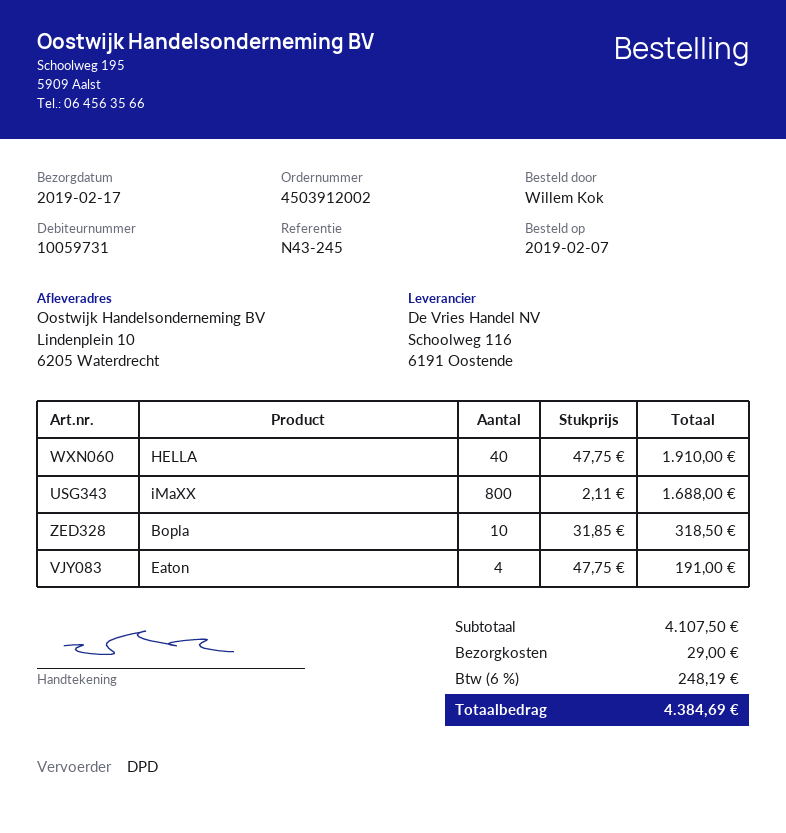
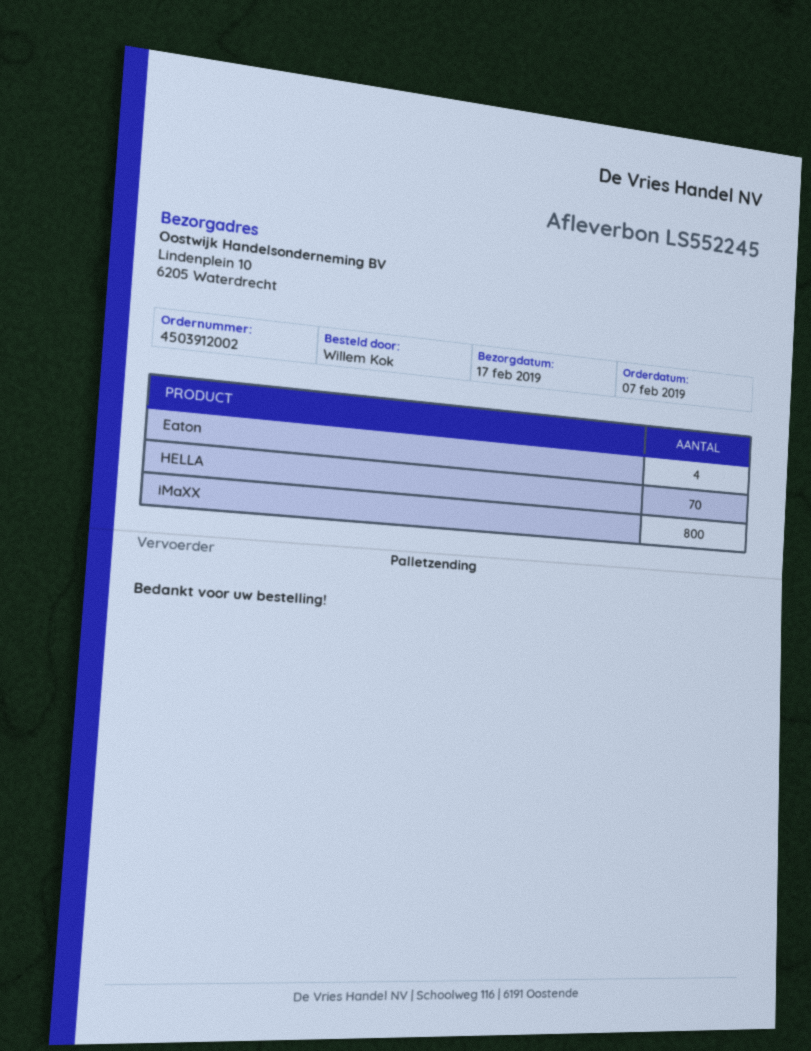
shipping method: DPD -> pallet freight
HELLA: 40 -> 70
Bopla: 10 -> none

